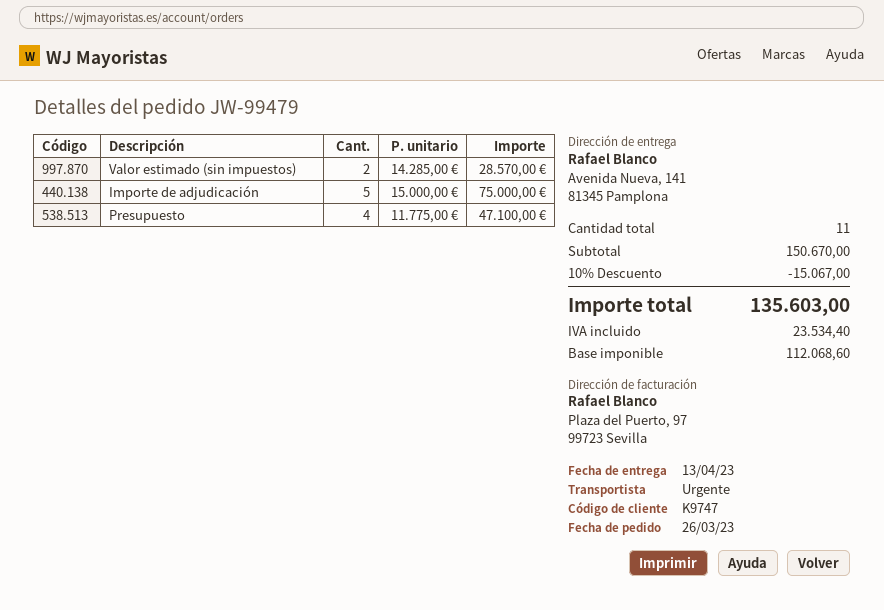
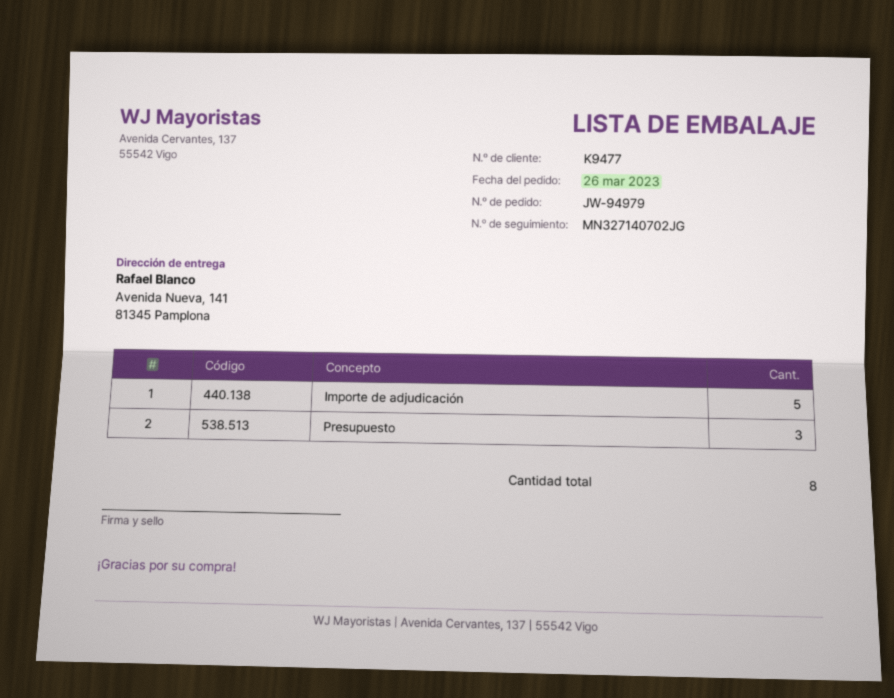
order number: JW-99479 -> JW-94979
customer number: K9747 -> K9477
Valor estimado (sin impuestos): 2 -> none
Presupuesto: 4 -> 3
total quantity: 11 -> 8

